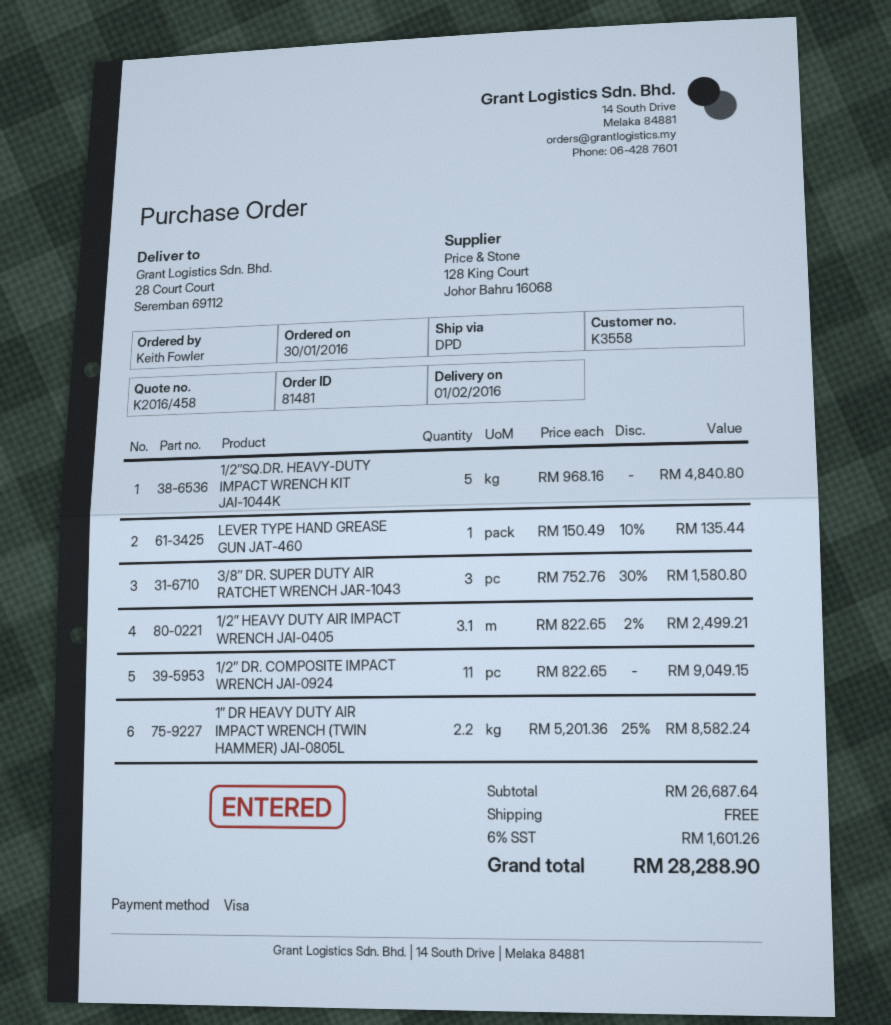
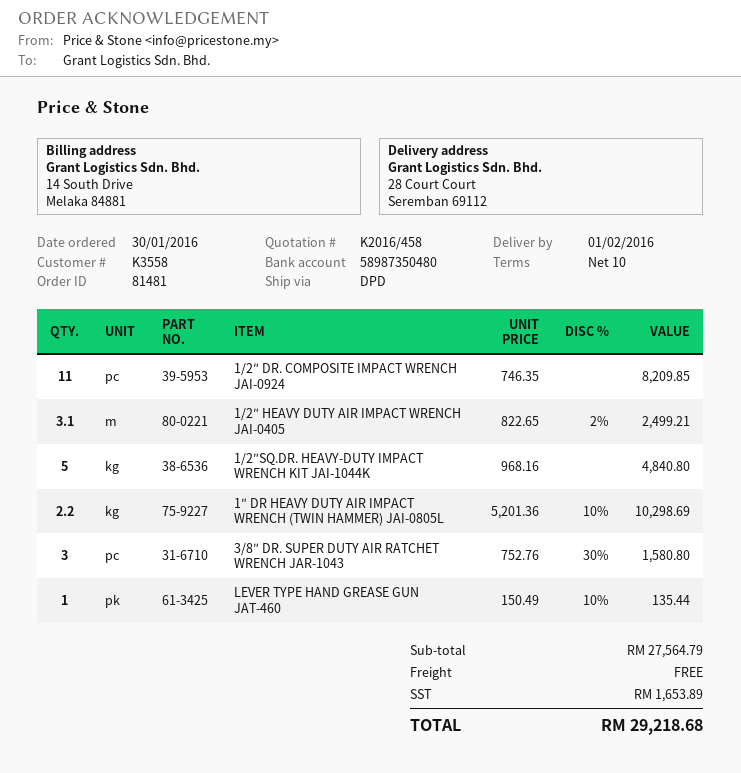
1/2″ DR. COMPOSITE IMPACT WRENCH JAI-0924: 11 x 822.65 = 9049.15 -> 11 x 746.35 = 8209.85
1″ DR HEAVY DUTY AIR IMPACT WRENCH (TWIN HAMMER) JAI-0805L: 2.2 x 5201.36 - 25% = 8582.24 -> 2.2 x 5201.36 - 10% = 10298.69
subtotal: 26687.64 -> 27564.79
tax: 1601.26 -> 1653.89
total: 28288.90 -> 29218.68

